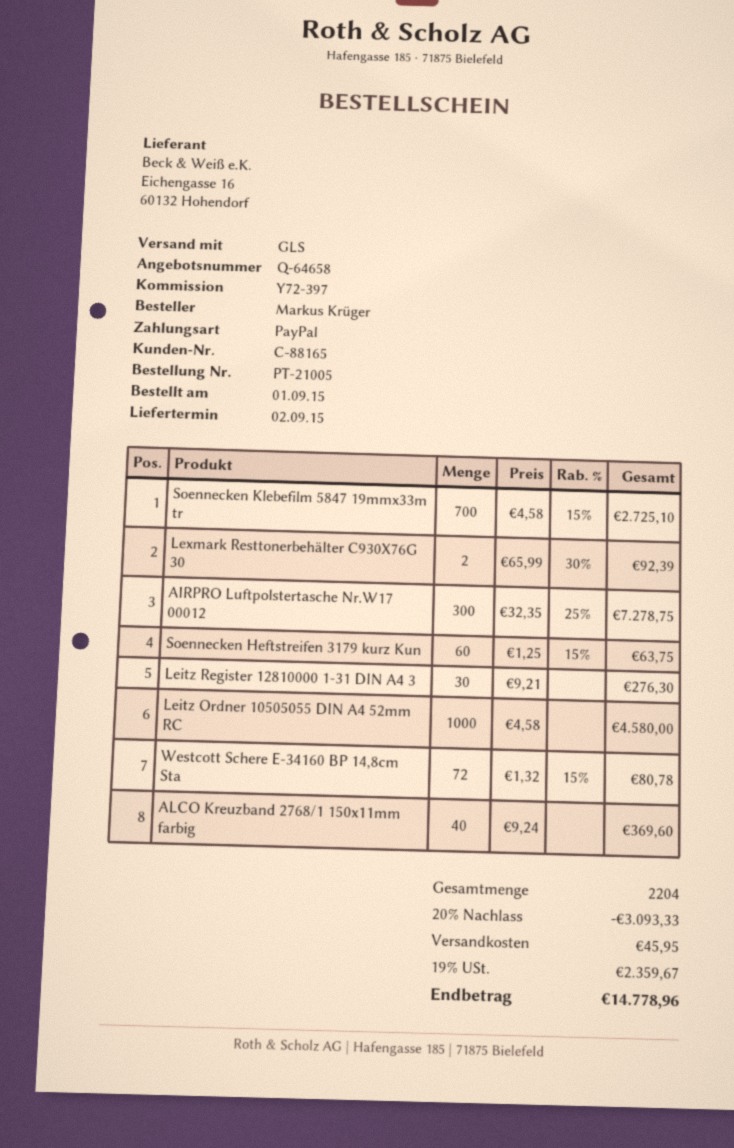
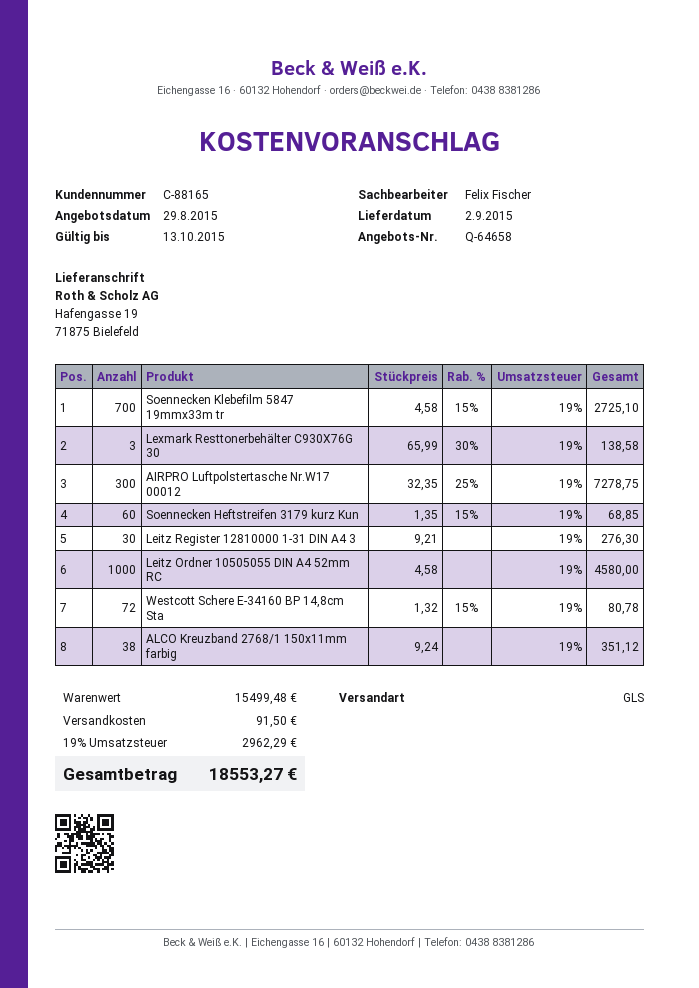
Lexmark Resttonerbehälter C930X76G 30: 2 x 65.99 - 30% = 92.39 -> 3 x 65.99 - 30% = 138.58
Soennecken Heftstreifen 3179 kurz Kun: 60 x 1.25 - 15% = 63.75 -> 60 x 1.35 - 15% = 68.85
ALCO Kreuzband 2768/1 150x11mm farbig: 40 x 9.24 = 369.60 -> 38 x 9.24 = 351.12
discount: 20% = 3093.33 -> none
shipping: 45.95 -> 91.50
tax: 19% = 2359.67 -> 19% = 2962.29
total: 14778.96 -> 18553.27

